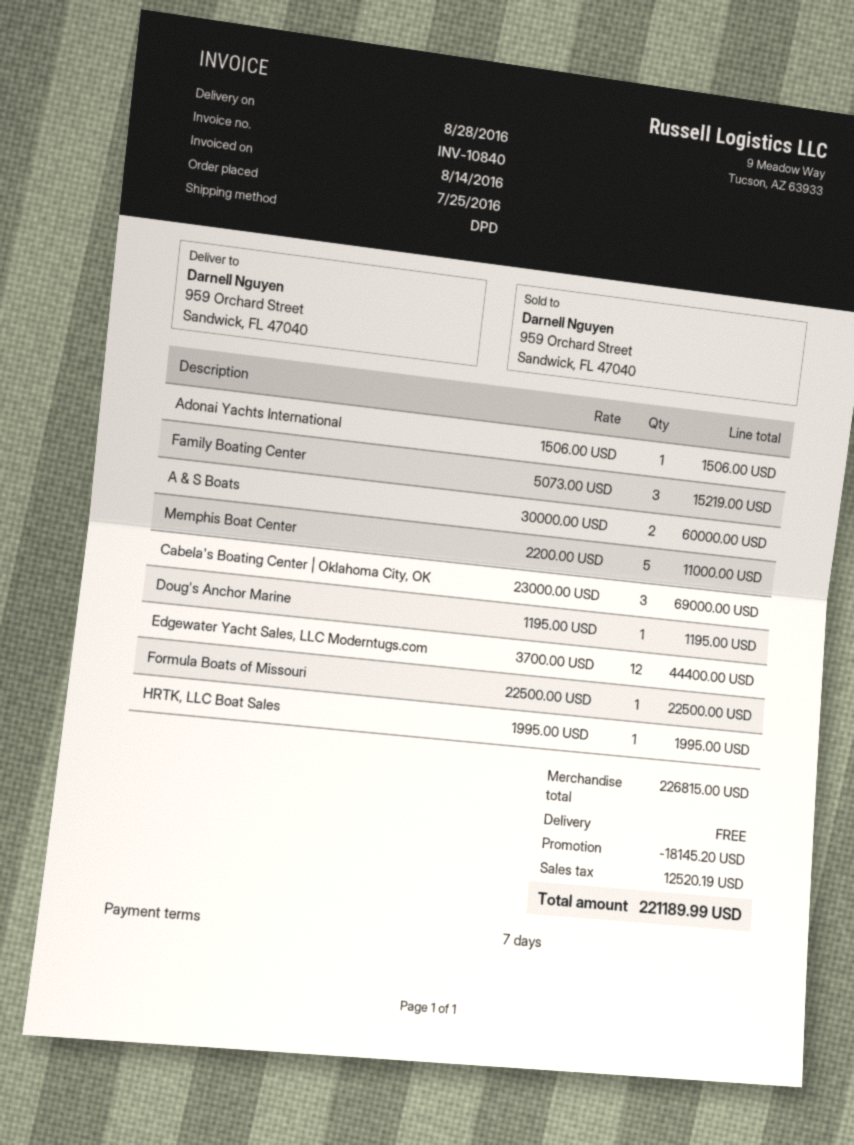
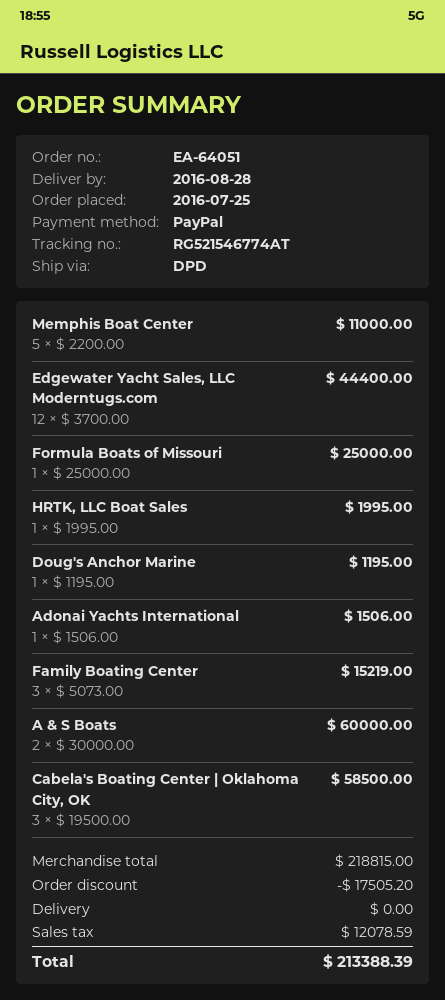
Cabela's Boating Center | Oklahoma City, OK: 3 x 23000.00 = 69000.00 -> 3 x 19500.00 = 58500.00
Formula Boats of Missouri: 1 x 22500.00 = 22500.00 -> 1 x 25000.00 = 25000.00
subtotal: 226815.00 -> 218815.00
discount: 18145.20 -> 17505.20
tax: 12520.19 -> 12078.59
total: 221189.99 -> 213388.39

